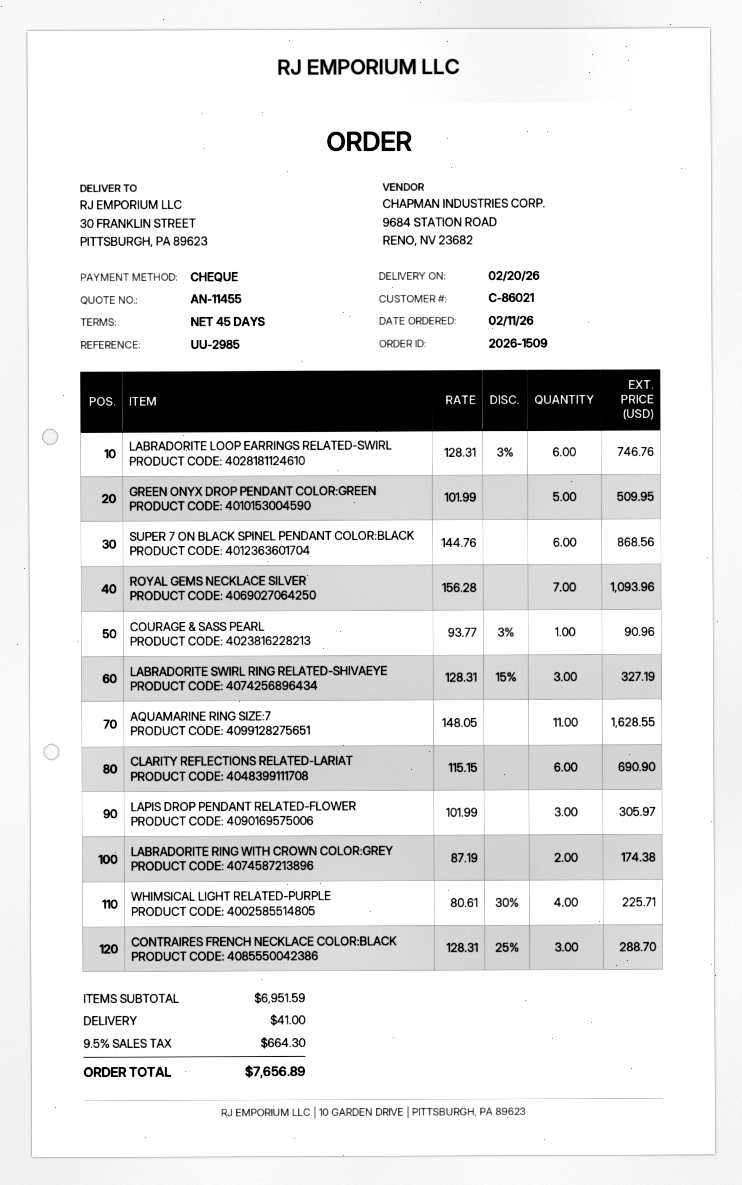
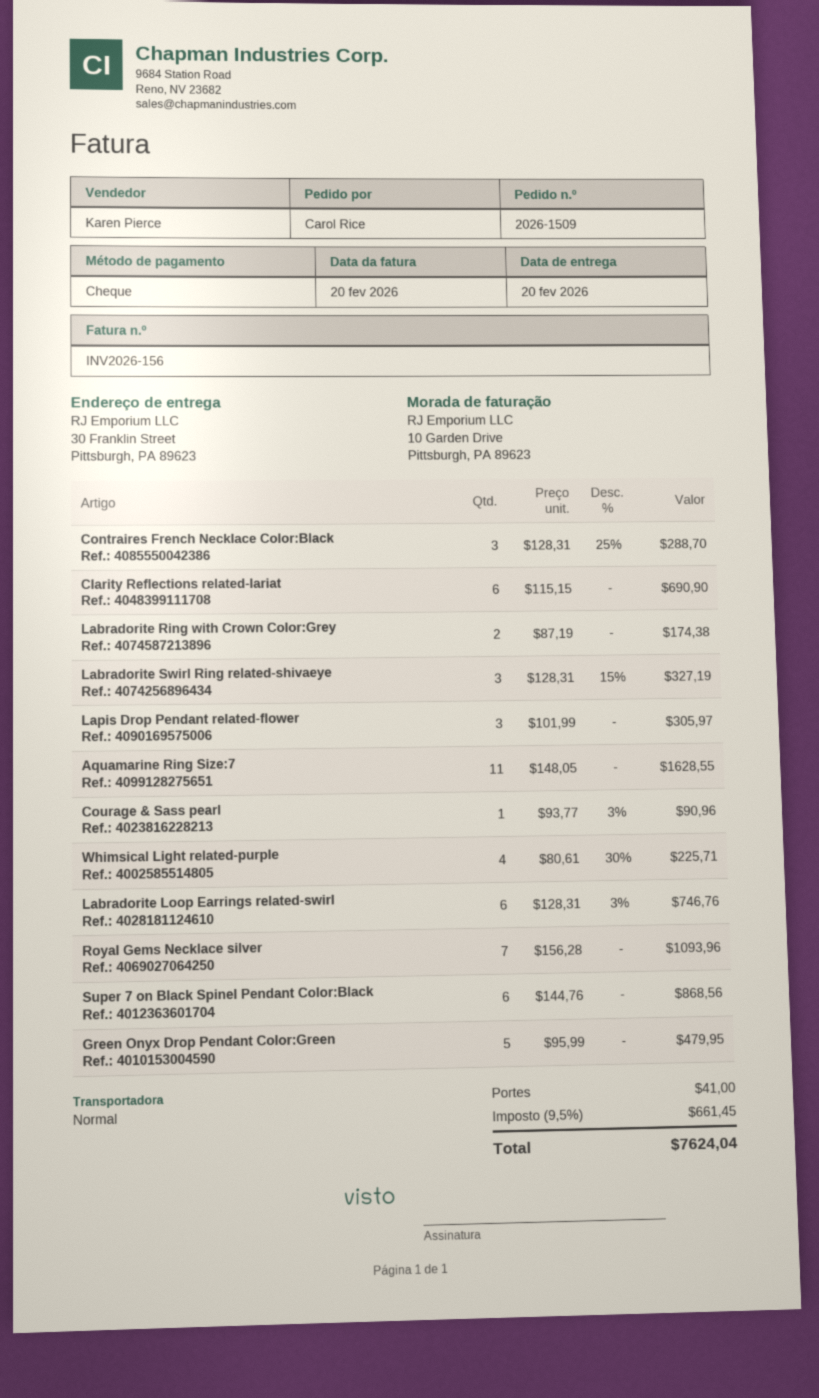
GREEN ONYX DROP PENDANT COLOR:GREEN: 5 x 101.99 = 509.95 -> 5 x 95.99 = 479.95
tax: 9.5% = 664.30 -> 9.5% = 661.45
total: 7656.89 -> 7624.04

